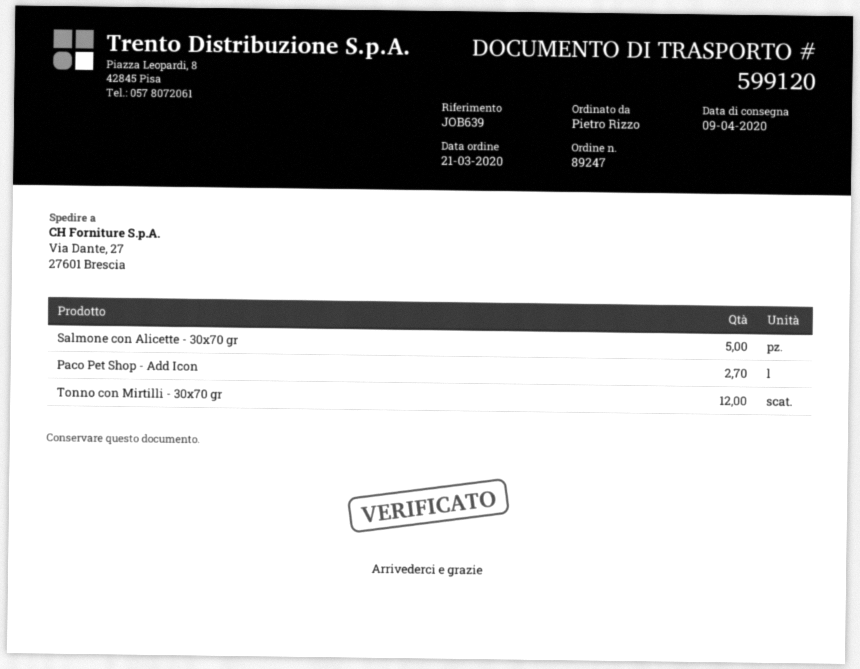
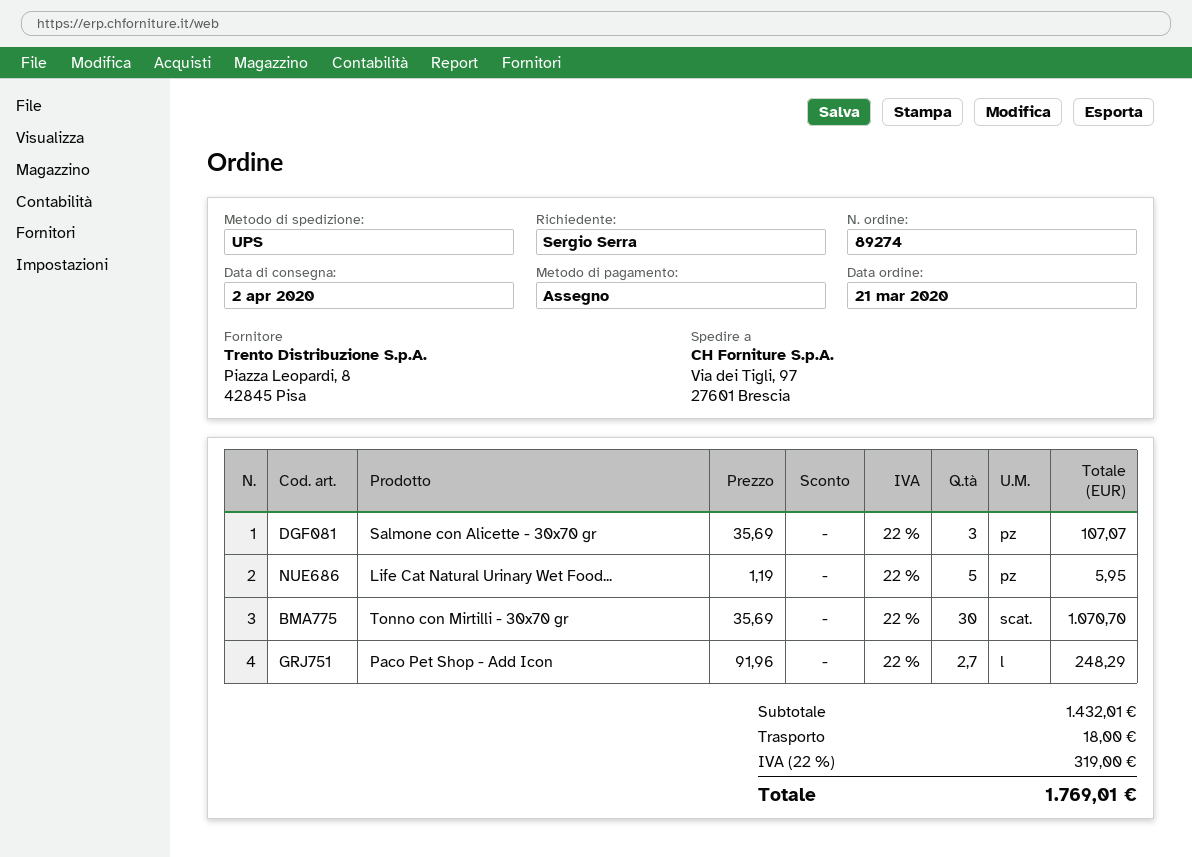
order number: 89247 -> 89274
delivery date: 2020-04-09 -> 2020-04-02
ordered by: Pietro Rizzo -> Sergio Serra
ship to: Via Dante, 27, 27601 Brescia -> Via dei Tigli, 97, 27601 Brescia
Salmone con Alicette - 30x70 gr: 5 -> 3
Tonno con Mirtilli - 30x70 gr: 12 -> 30
Life Cat Natural Urinary Wet Food...: none -> 5

